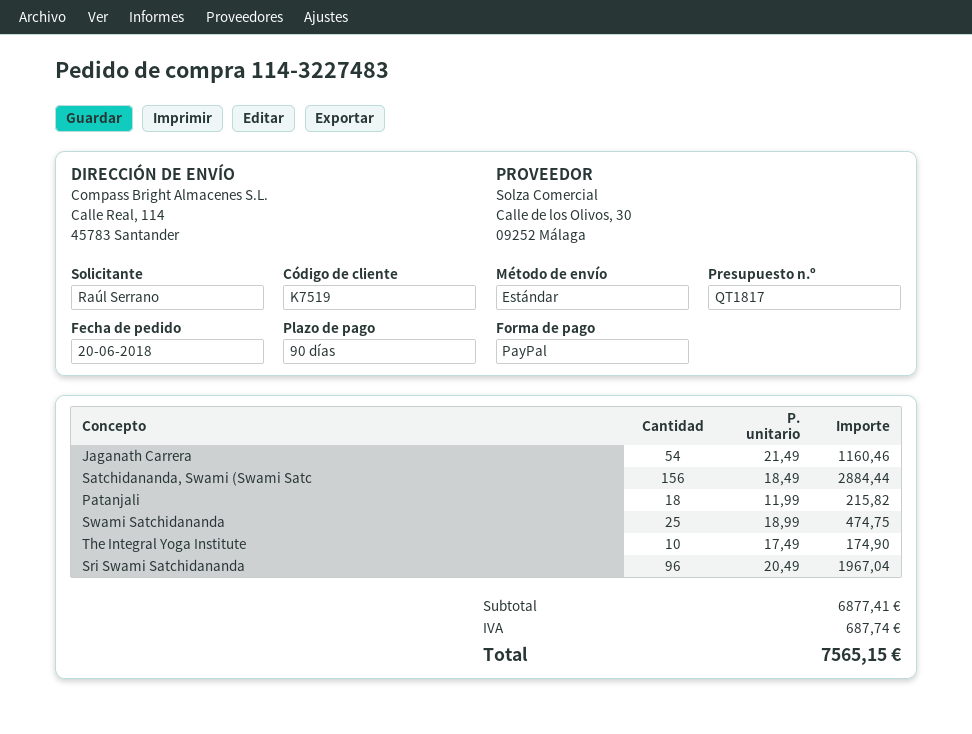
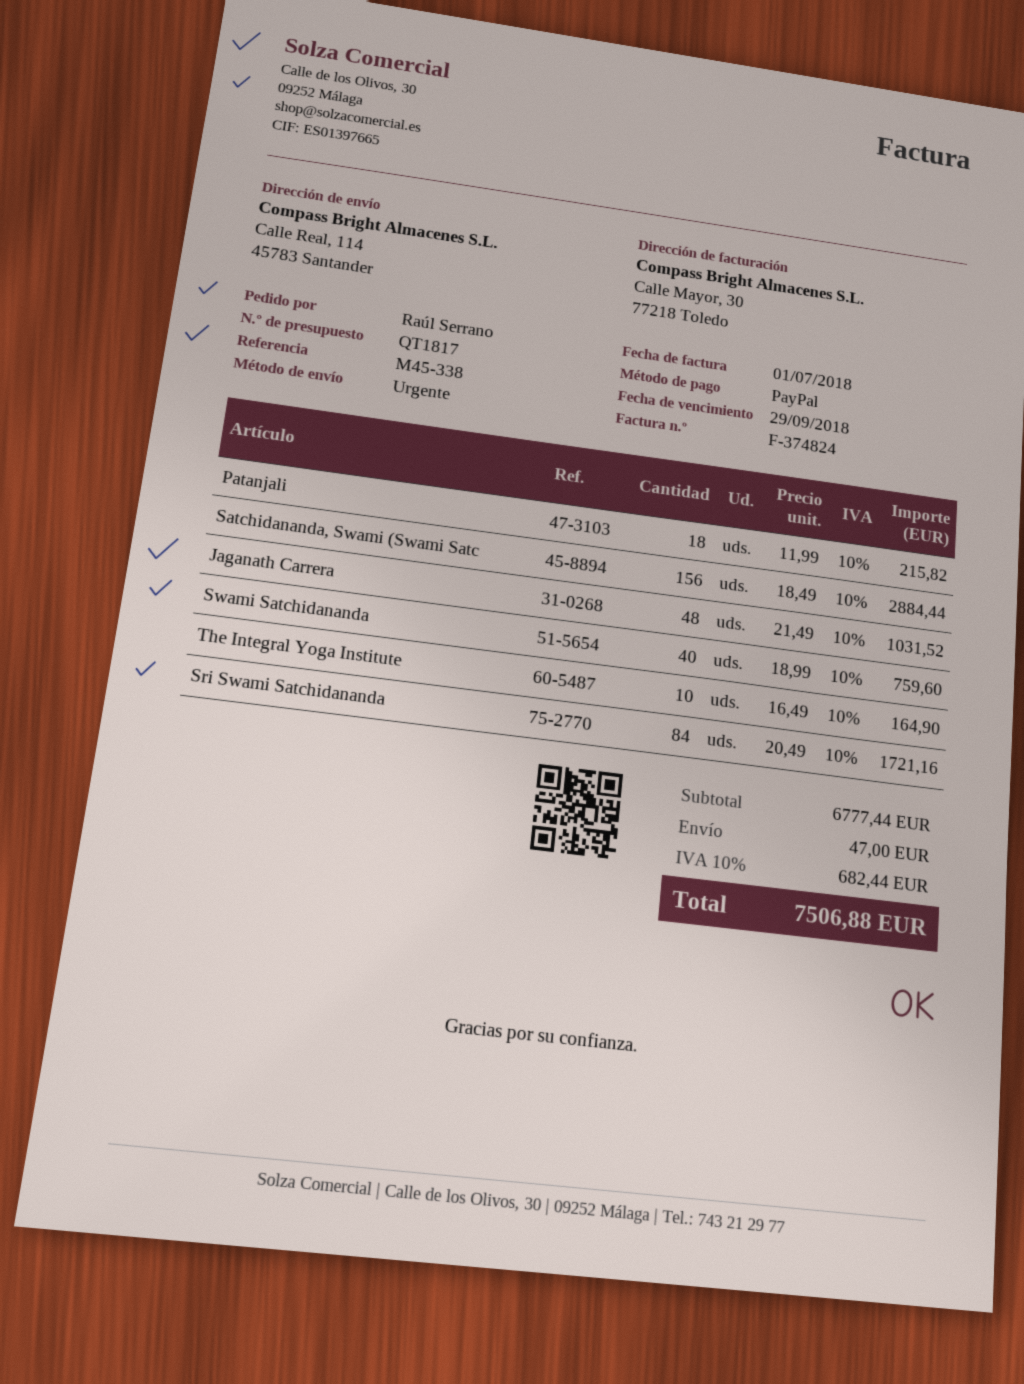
shipping method: standard -> express
Jaganath Carrera: 54 x 21.49 = 1160.46 -> 48 x 21.49 = 1031.52
Swami Satchidananda: 25 x 18.99 = 474.75 -> 40 x 18.99 = 759.60
The Integral Yoga Institute: 10 x 17.49 = 174.90 -> 10 x 16.49 = 164.90
Sri Swami Satchidananda: 96 x 20.49 = 1967.04 -> 84 x 20.49 = 1721.16
subtotal: 6877.41 -> 6777.44
shipping: none -> 47.00
tax: 687.74 -> 682.44
total: 7565.15 -> 7506.88

